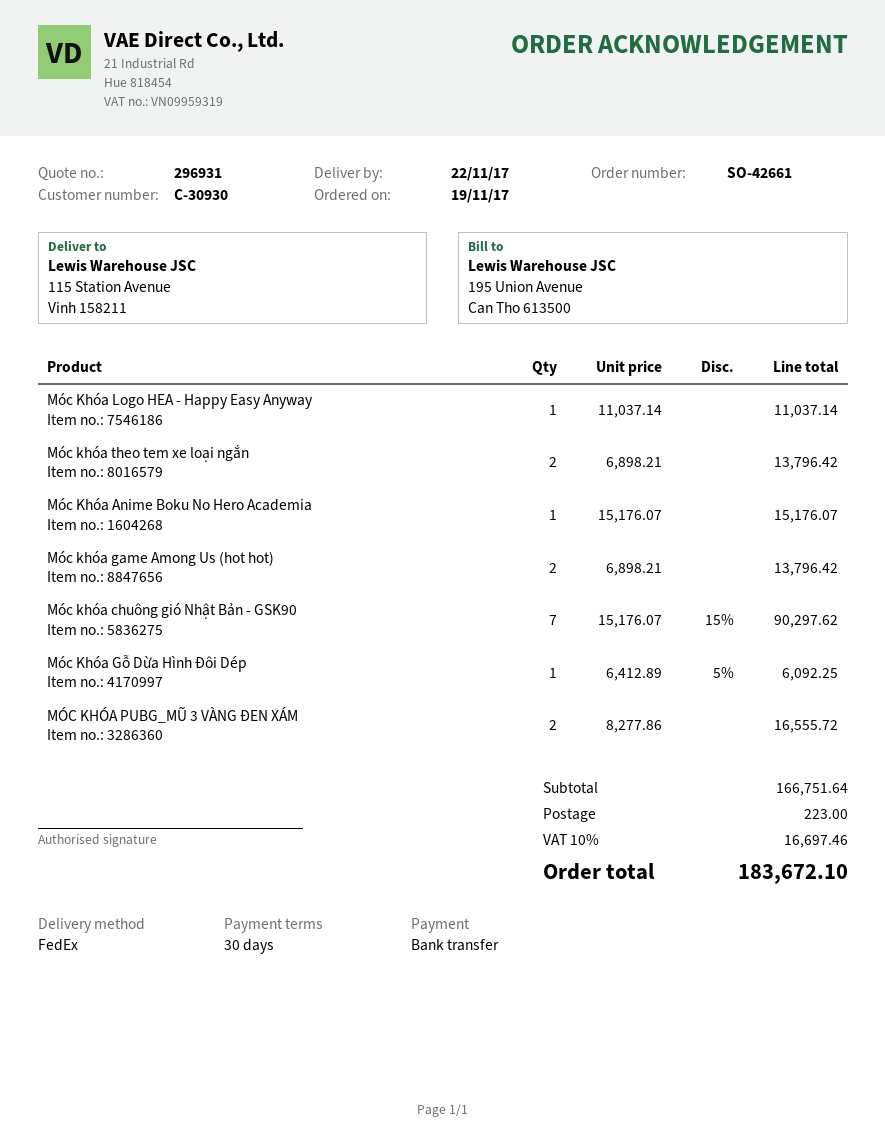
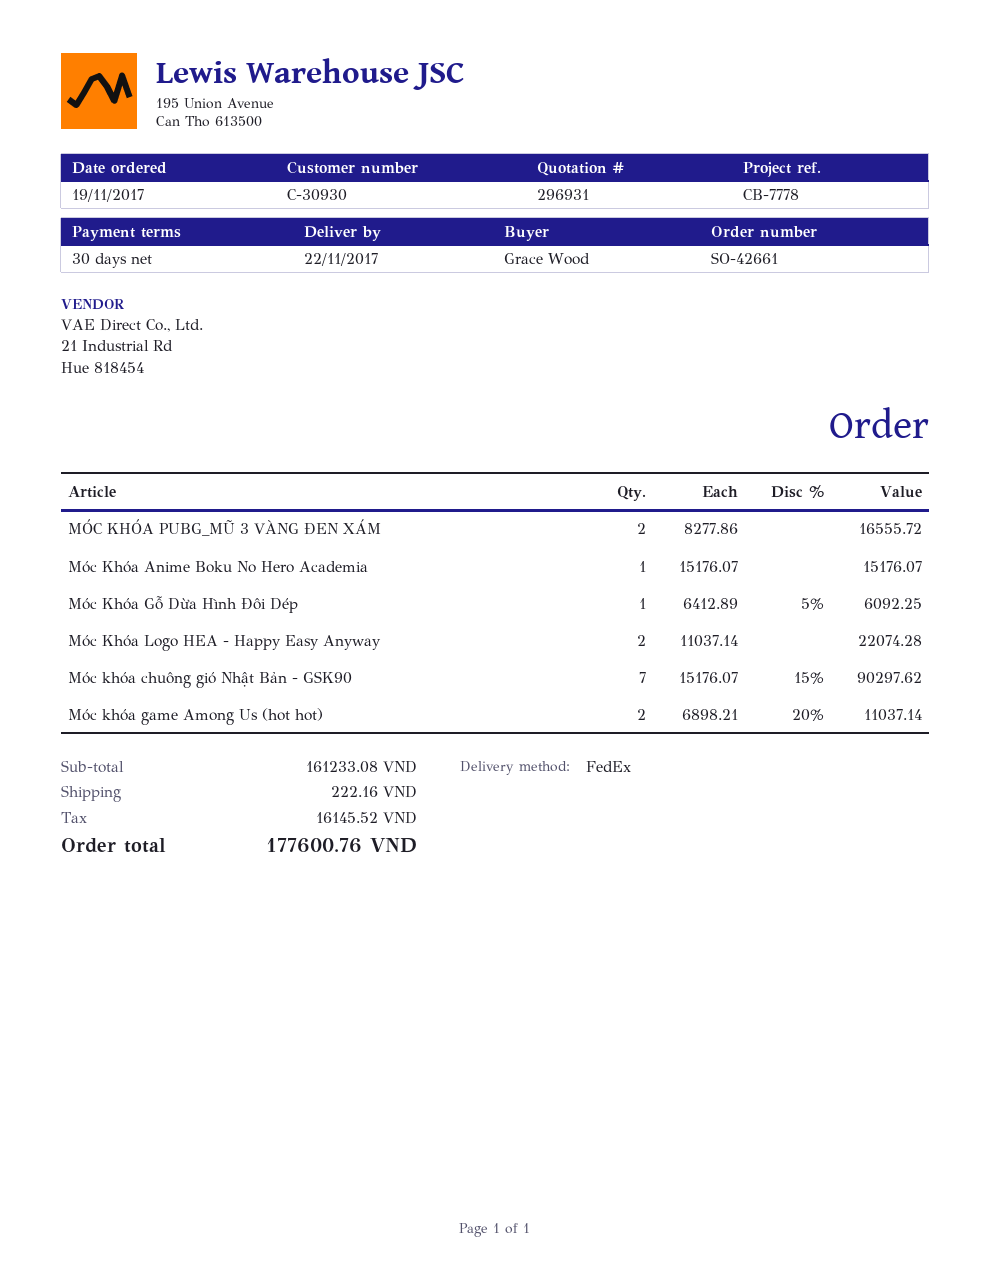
Móc Khóa Logo HEA - Happy Easy Anyway: 1 x 11037.14 = 11037.14 -> 2 x 11037.14 = 22074.28
Móc khóa theo tem xe loại ngắn: 2 x 6898.21 = 13796.42 -> none
Móc khóa game Among Us (hot hot): 2 x 6898.21 = 13796.42 -> 2 x 6898.21 - 20% = 11037.14
subtotal: 166751.64 -> 161233.08
shipping: 223.00 -> 222.16
tax: 16697.46 -> 16145.52
total: 183672.10 -> 177600.76

